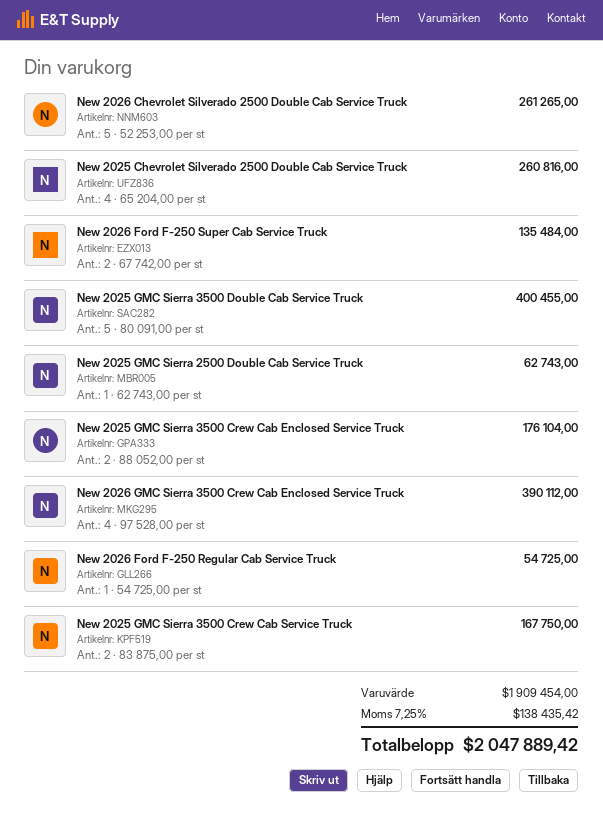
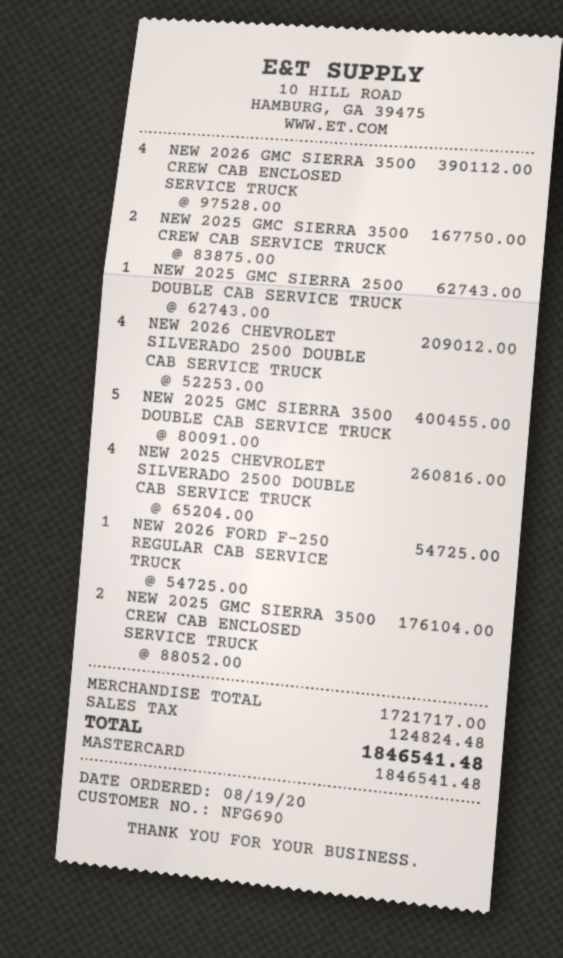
New 2026 Chevrolet Silverado 2500 Double Cab Service Truck: 5 x 52253.00 = 261265.00 -> 4 x 52253.00 = 209012.00
New 2026 Ford F-250 Super Cab Service Truck: 2 x 67742.00 = 135484.00 -> none
subtotal: 1909454.00 -> 1721717.00
tax: 138435.42 -> 124824.48
total: 2047889.42 -> 1846541.48

